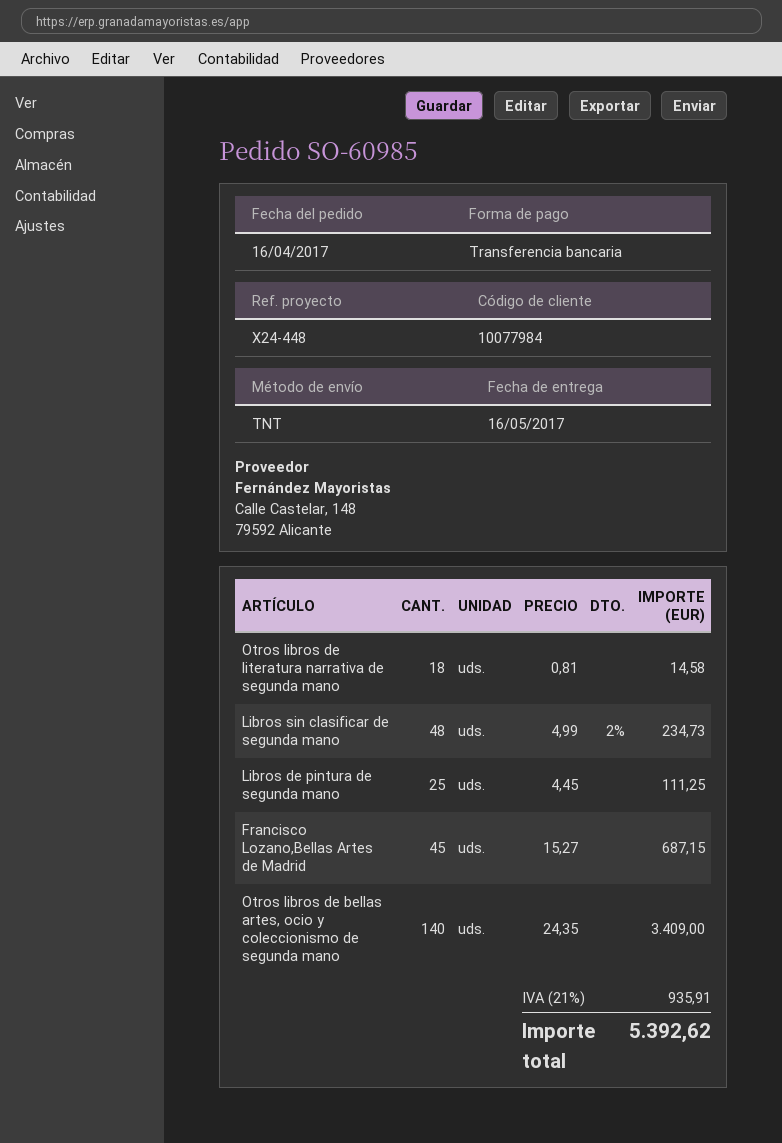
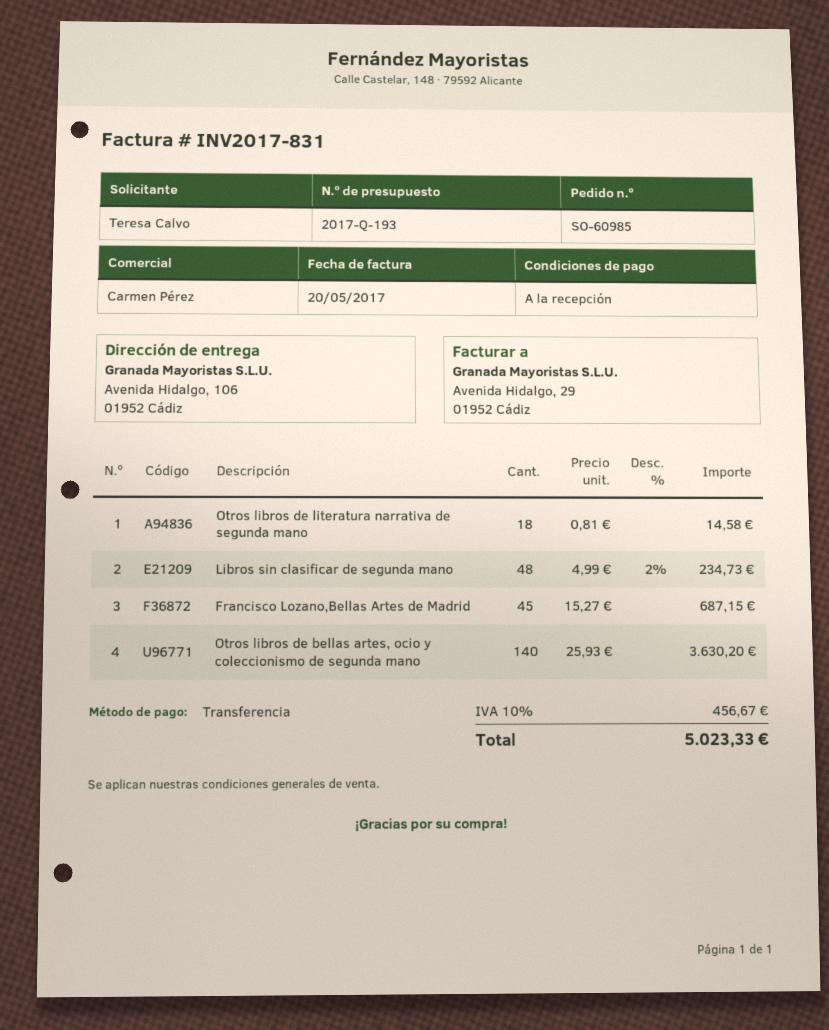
Libros de pintura de segunda mano: 25 x 4.45 = 111.25 -> none
Otros libros de bellas artes, ocio y coleccionismo de segunda mano: 140 x 24.35 = 3409.00 -> 140 x 25.93 = 3630.20
tax: 21% = 935.91 -> 10% = 456.67
total: 5392.62 -> 5023.33

